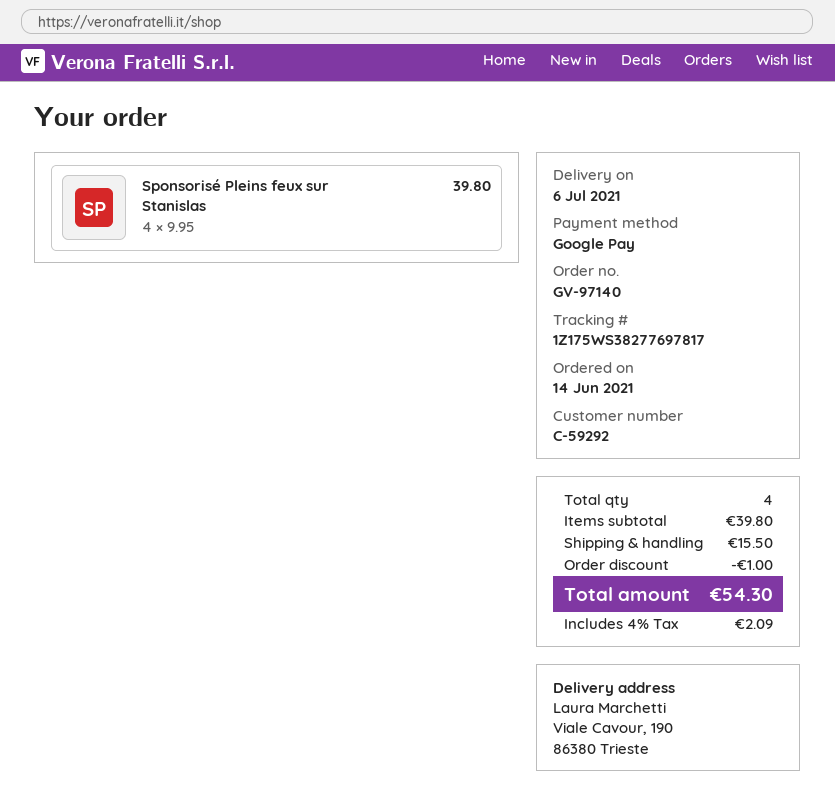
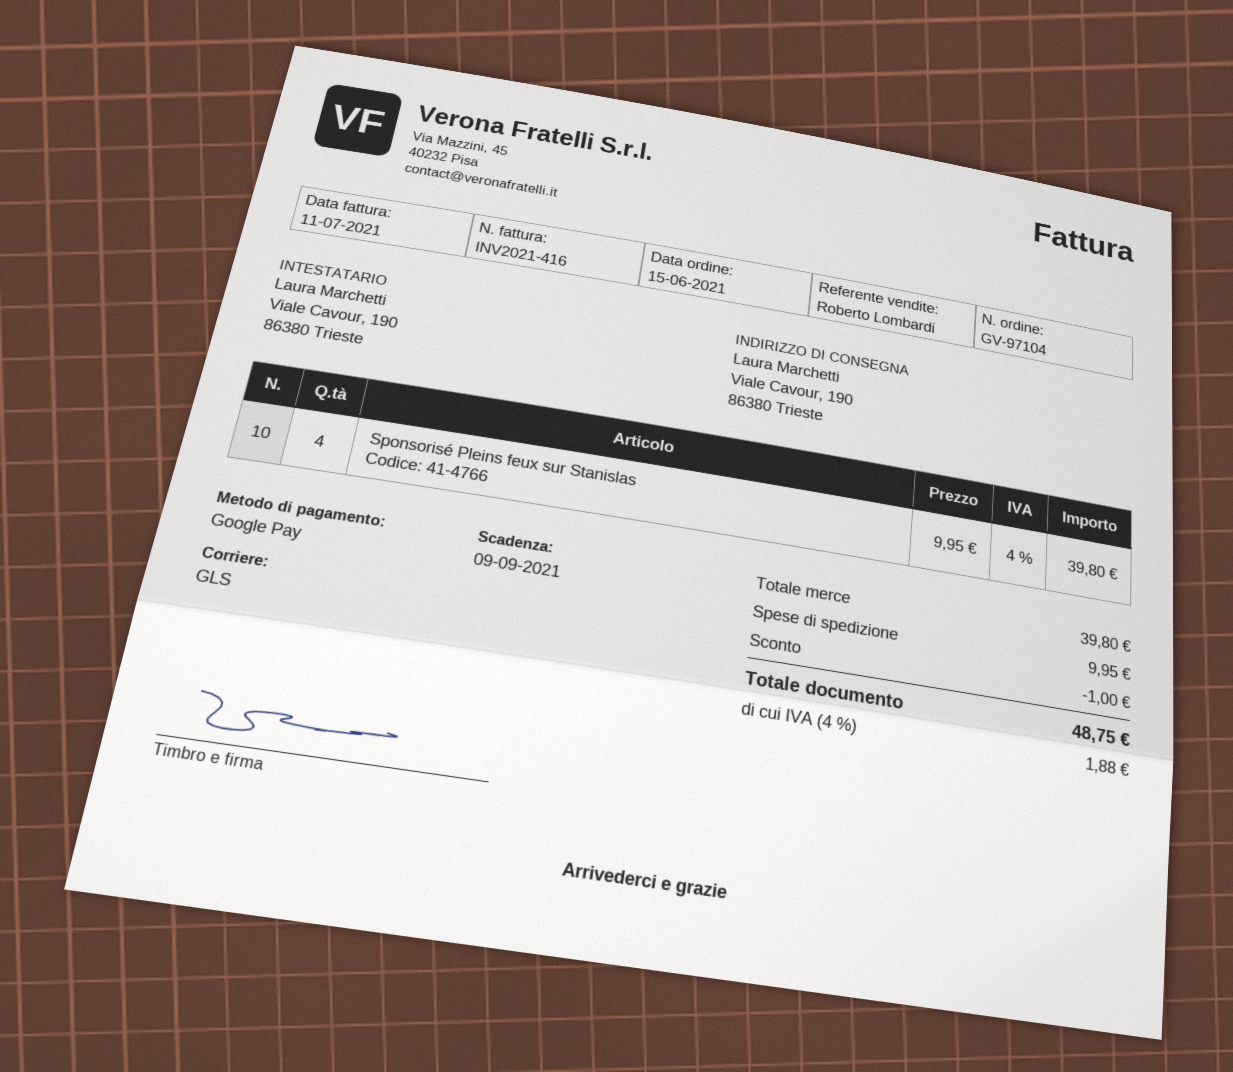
order number: GV-97140 -> GV-97104
order date: 2021-06-14 -> 2021-06-15
shipping: 15.50 -> 9.95
tax: 4% = 2.09 -> 4% = 1.88
total: 54.30 -> 48.75

